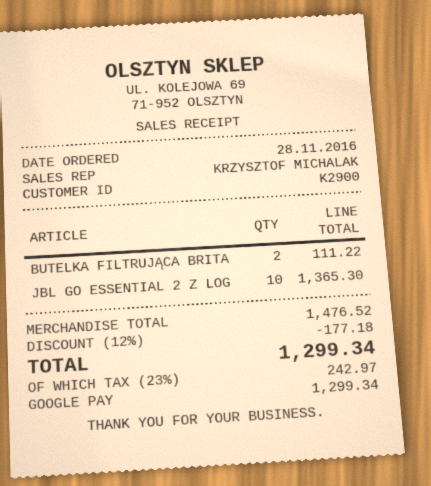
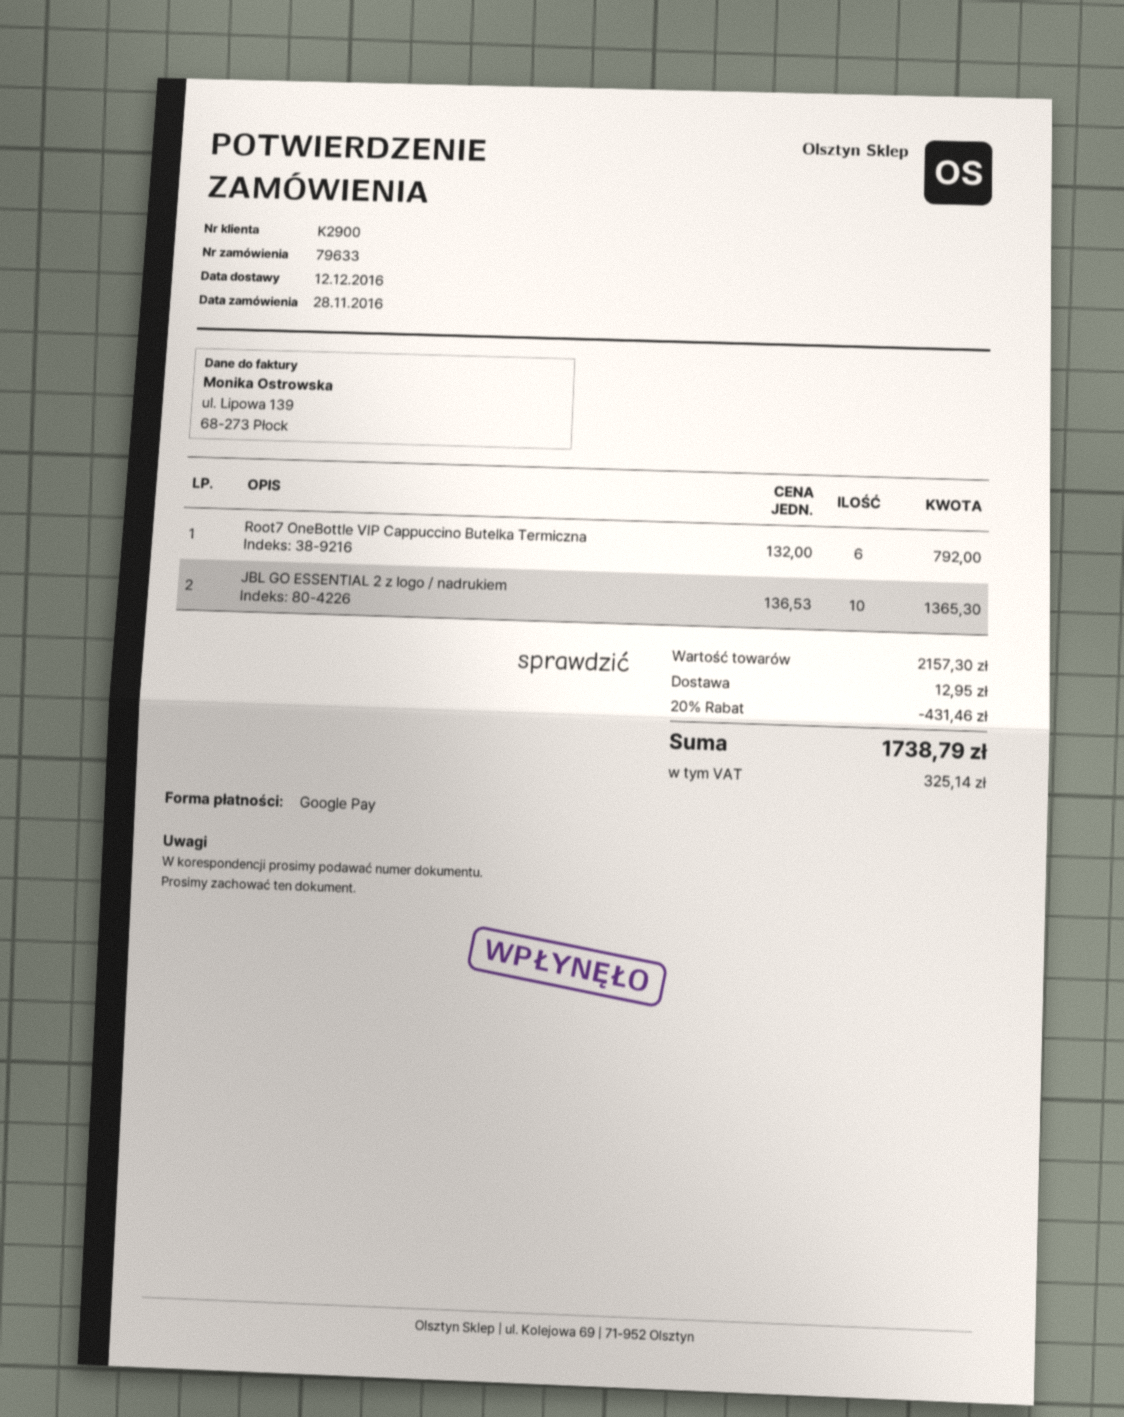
BUTELKA FILTRUJĄCA BRITA: 2 for 111.22 -> none
Root7 OneBottle VIP Cappuccino Butelka Termiczna: none -> 6 for 792.00
subtotal: 1476.52 -> 2157.30
discount: 12% = 177.18 -> 20% = 431.46
shipping: none -> 12.95
tax: 242.97 -> 325.14
total: 1299.34 -> 1738.79

